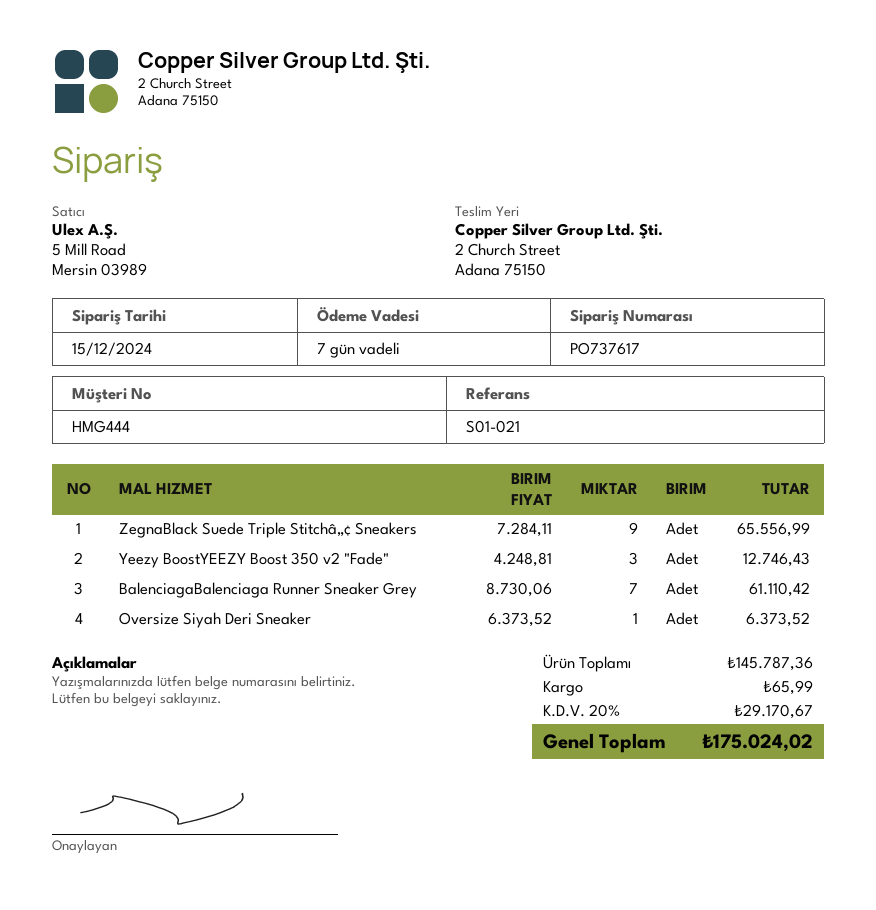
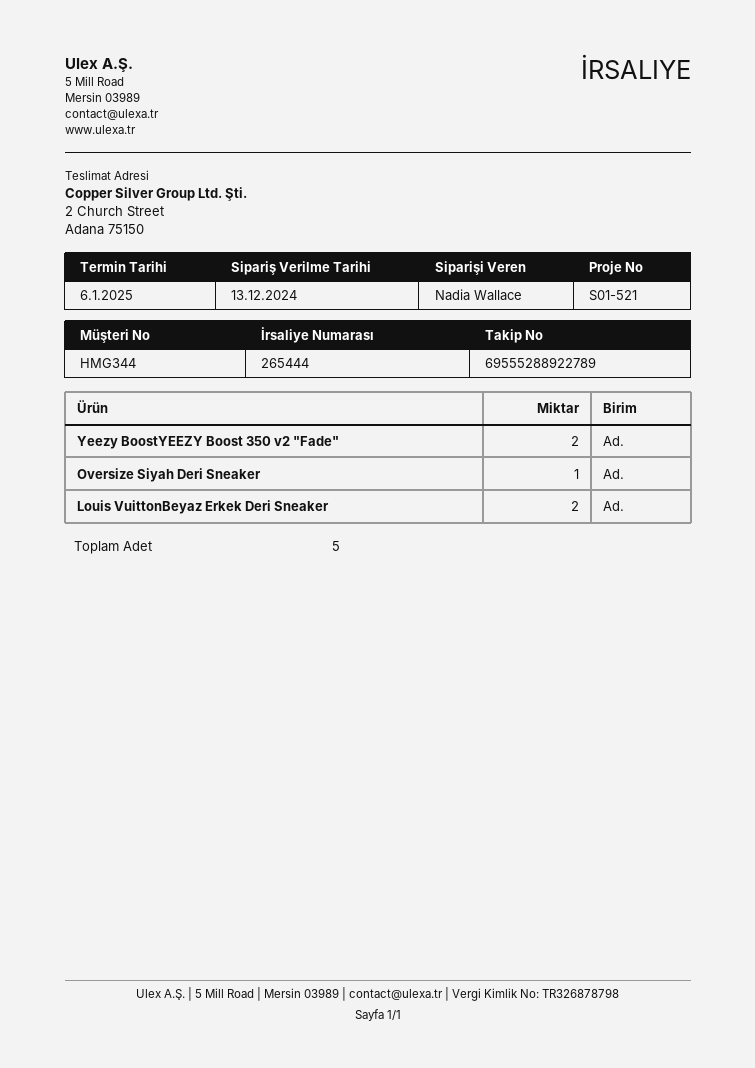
order date: 2024-12-15 -> 2024-12-13
customer number: HMG444 -> HMG344
reference: S01-021 -> S01-521
ZegnaBlack Suede Triple Stitchâ„¢ Sneakers: 9 -> none
Yeezy BoostYEEZY Boost 350 v2 "Fade": 3 -> 2
BalenciagaBalenciaga Runner Sneaker Grey: 7 -> none
Louis VuittonBeyaz Erkek Deri Sneaker: none -> 2

